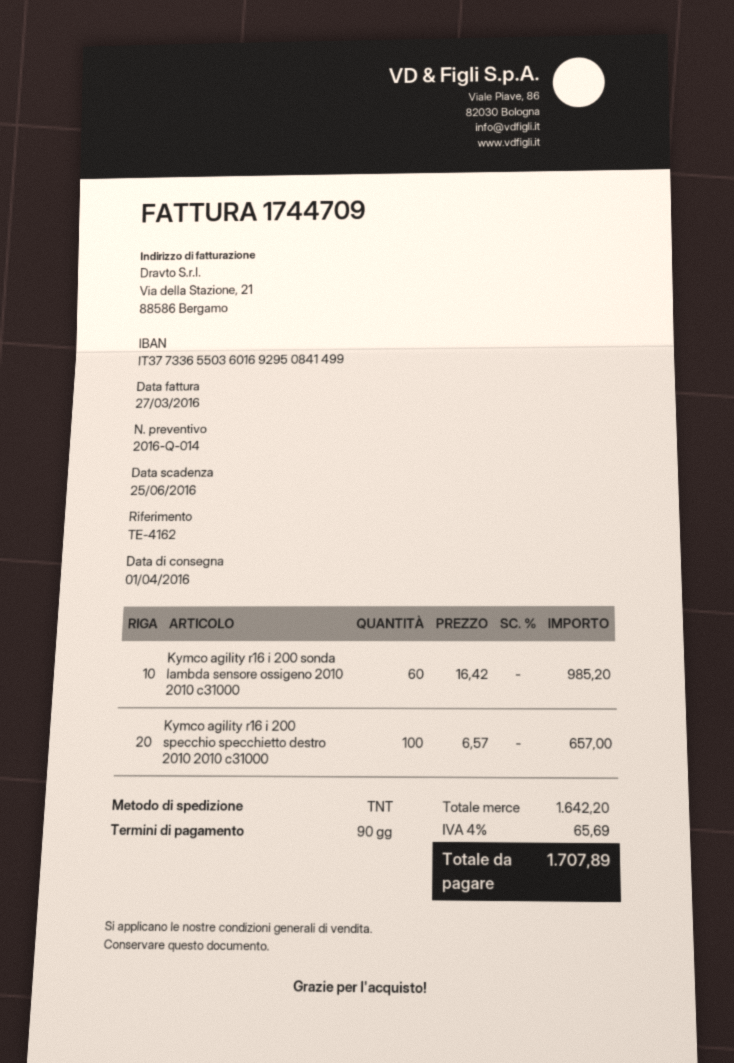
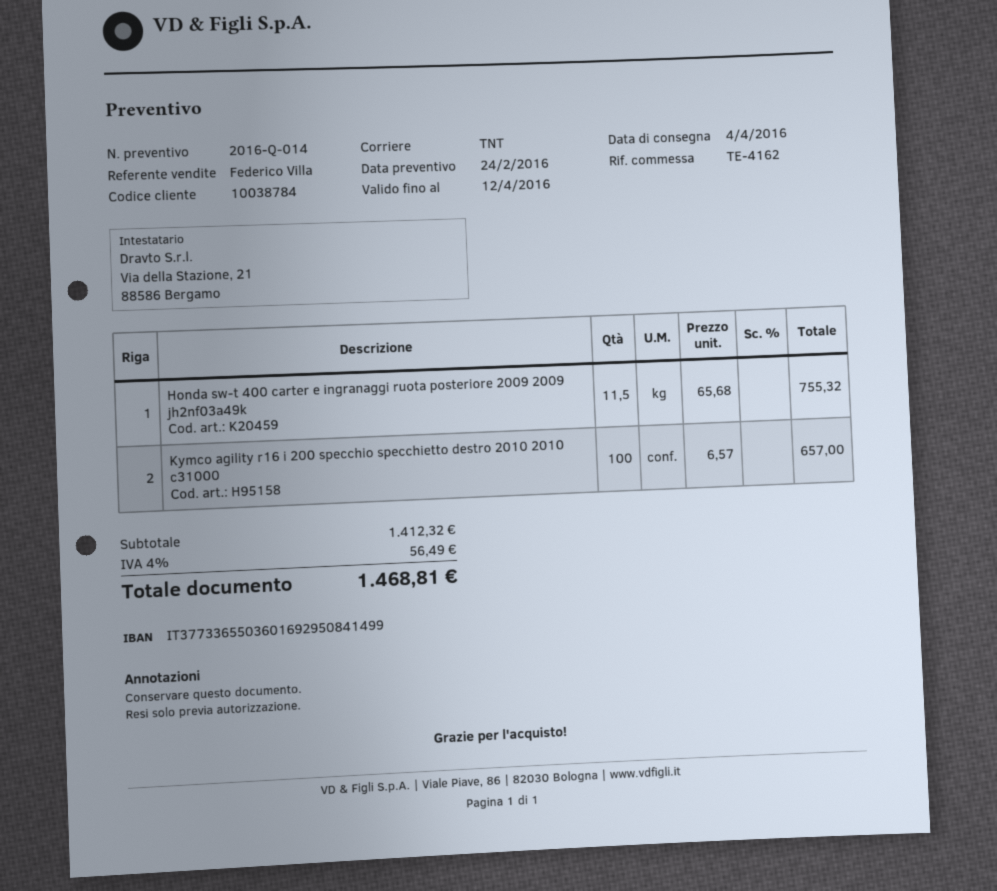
delivery date: 2016-04-01 -> 2016-04-04
Kymco agility r16 i 200 sonda lambda sensore ossigeno 2010 2010 c31000: 60 x 16.42 = 985.20 -> none
Honda sw-t 400 carter e ingranaggi ruota posteriore 2009 2009 jh2nf03a49k: none -> 11.5 x 65.68 = 755.32
subtotal: 1642.20 -> 1412.32
tax: 4% = 65.69 -> 4% = 56.49
total: 1707.89 -> 1468.81

